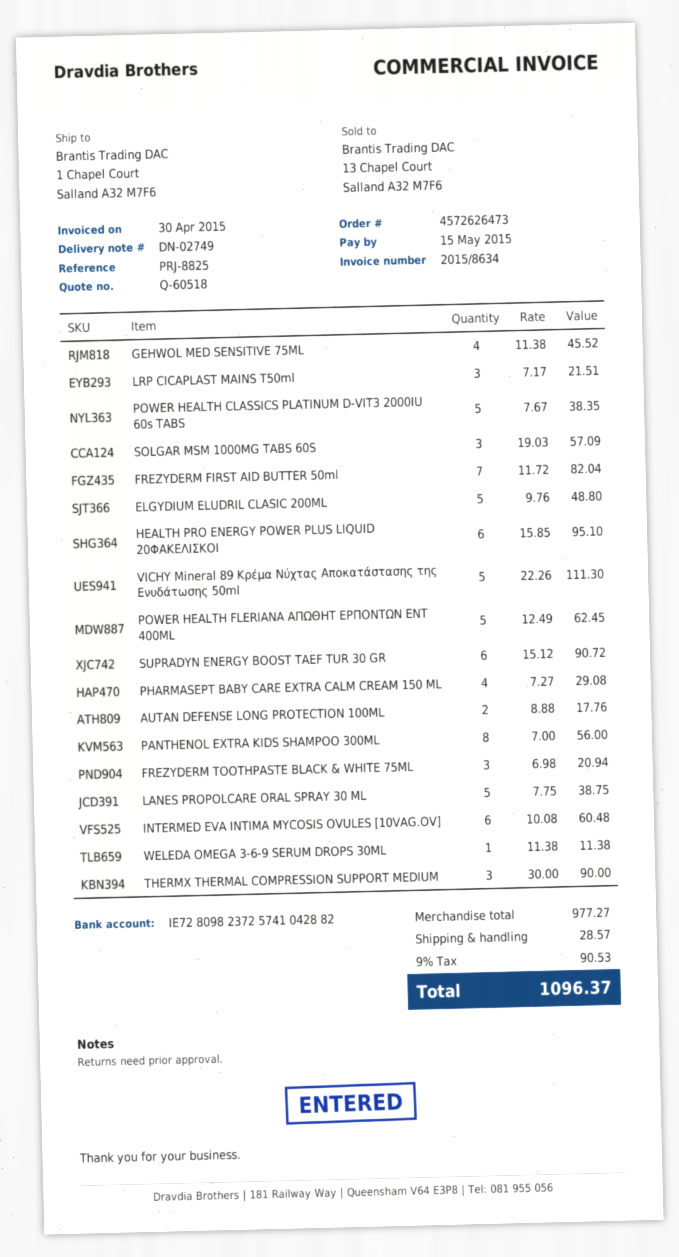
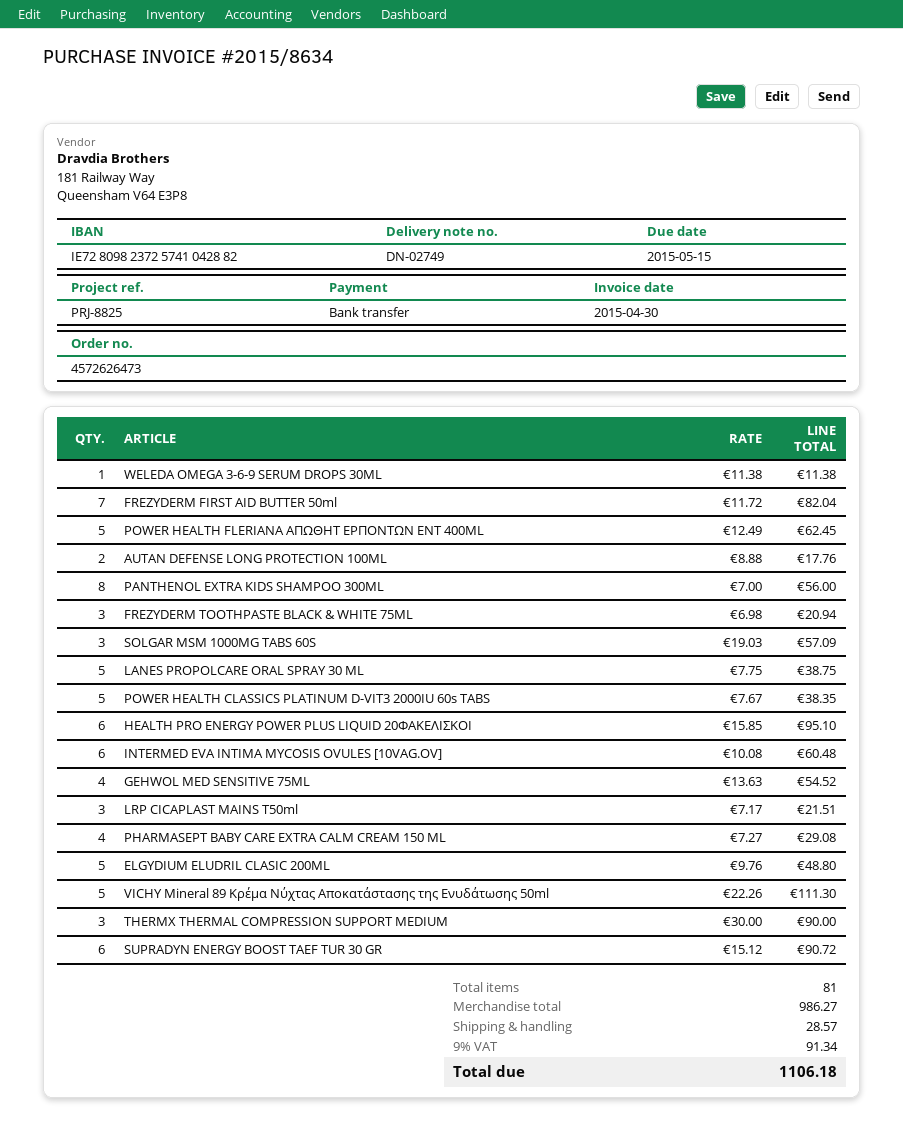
GEHWOL MED SENSITIVE 75ML: 4 x 11.38 = 45.52 -> 4 x 13.63 = 54.52
subtotal: 977.27 -> 986.27
tax: 9% = 90.53 -> 9% = 91.34
total: 1096.37 -> 1106.18

